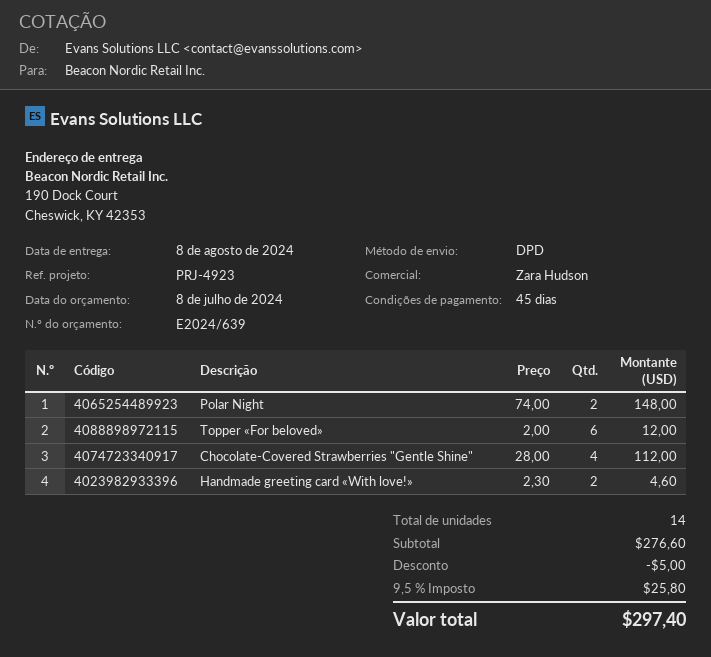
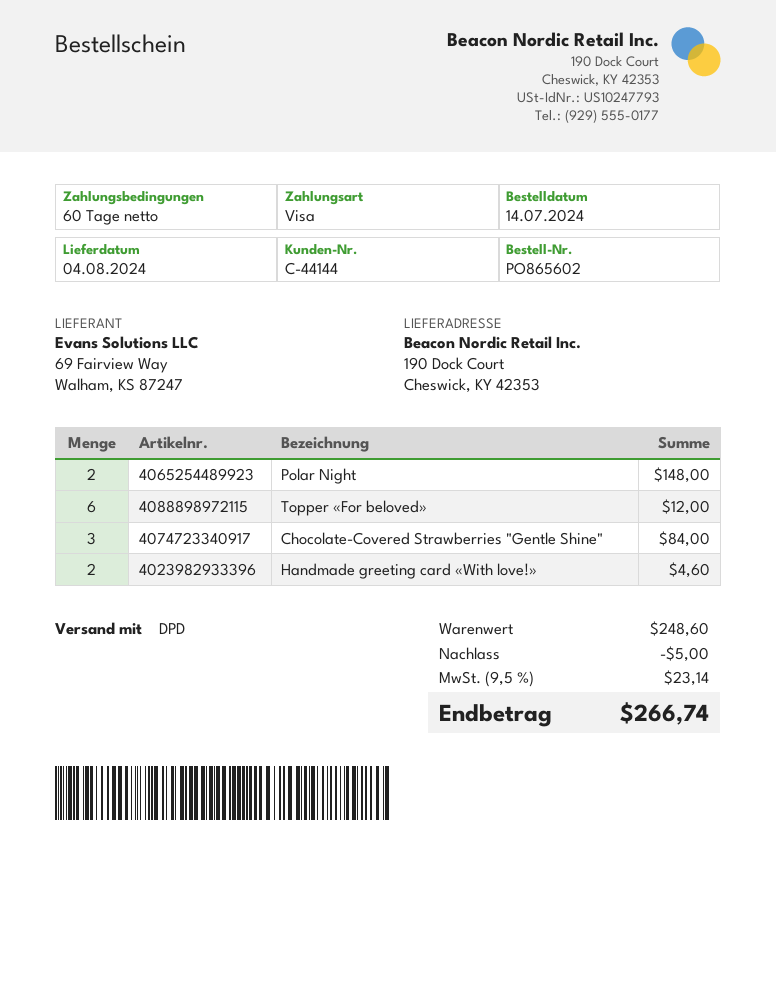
delivery date: 2024-08-08 -> 2024-08-04
payment terms: 45 days -> 60 days
Chocolate-Covered Strawberries "Gentle Shine": 4 for 112.00 -> 3 for 84.00
subtotal: 276.60 -> 248.60
tax: 9.5% = 25.80 -> 9.5% = 23.14
total: 297.40 -> 266.74

